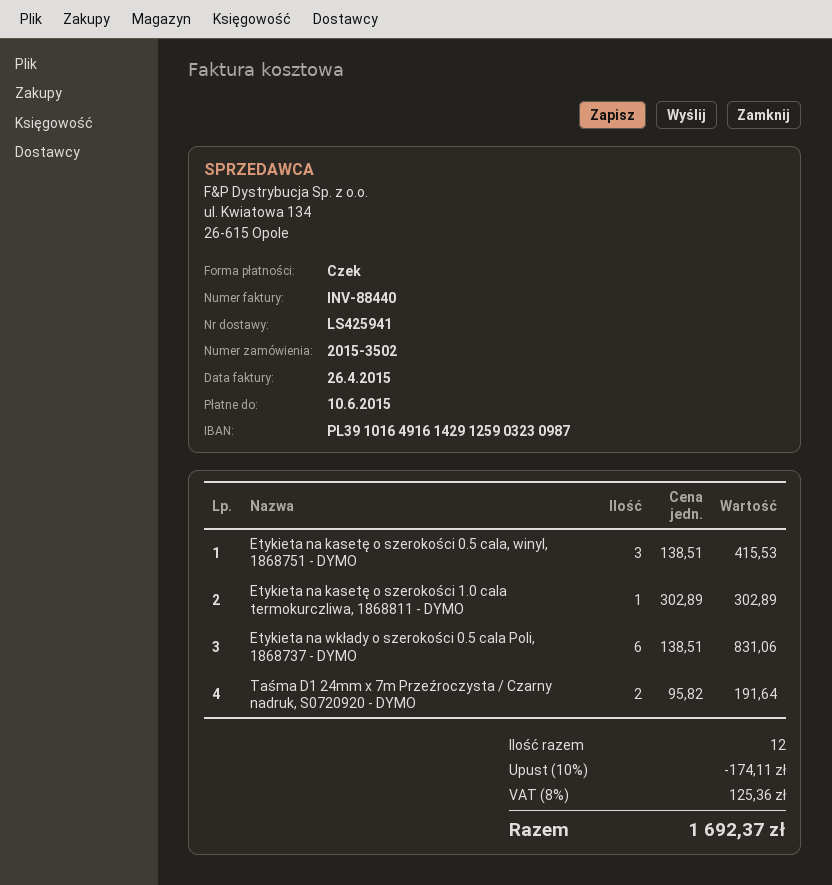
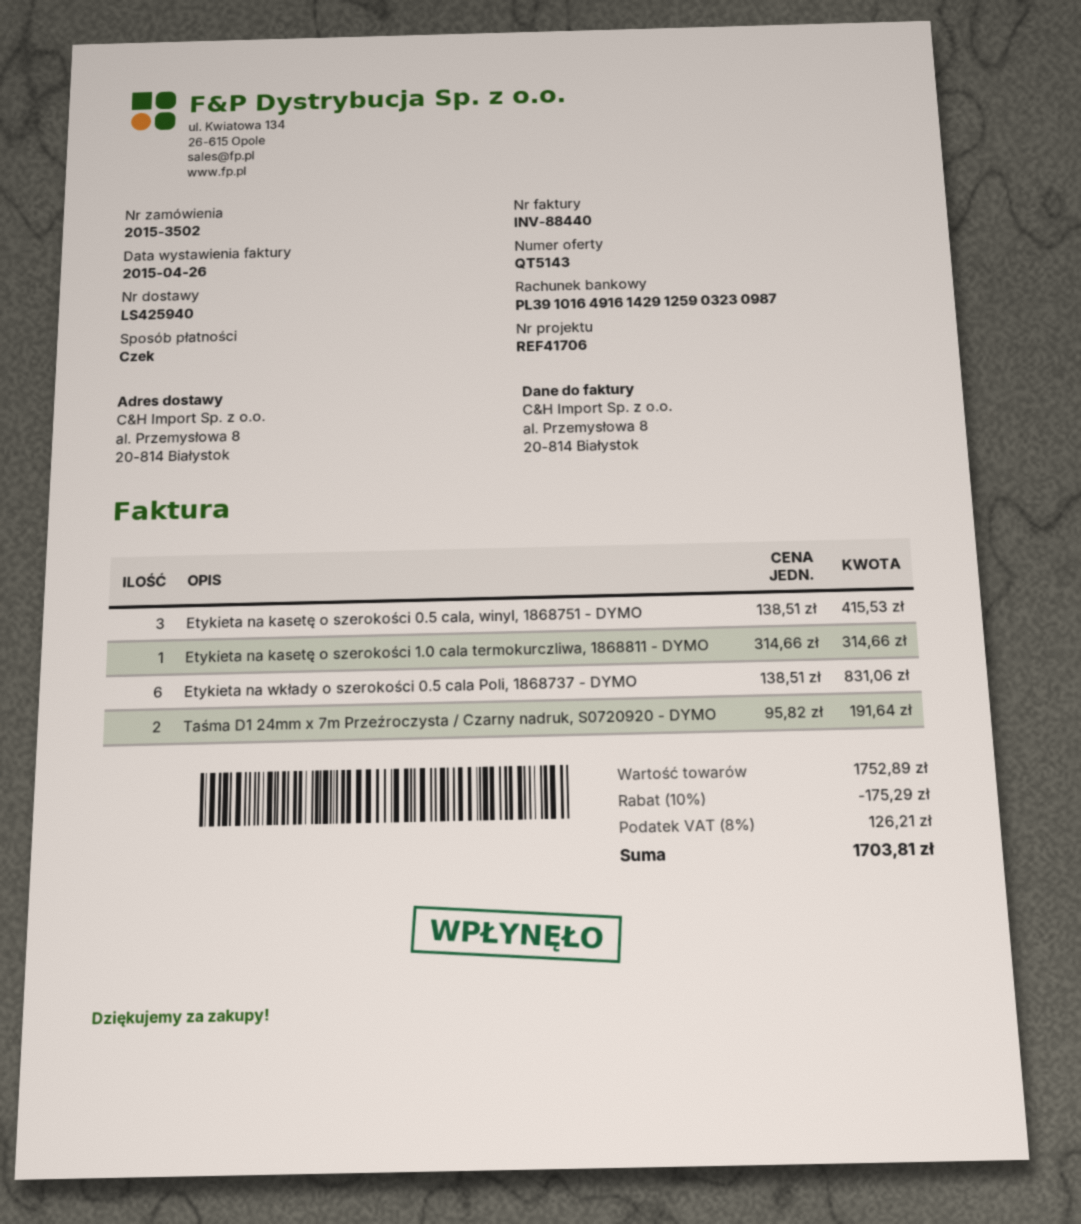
delivery note number: LS425941 -> LS425940
Etykieta na kasetę o szerokości 1.0 cala termokurczliwa, 1868811 - DYMO: 1 x 302.89 = 302.89 -> 1 x 314.66 = 314.66
discount: 10% = 174.11 -> 10% = 175.29
tax: 8% = 125.36 -> 8% = 126.21
total: 1692.37 -> 1703.81

